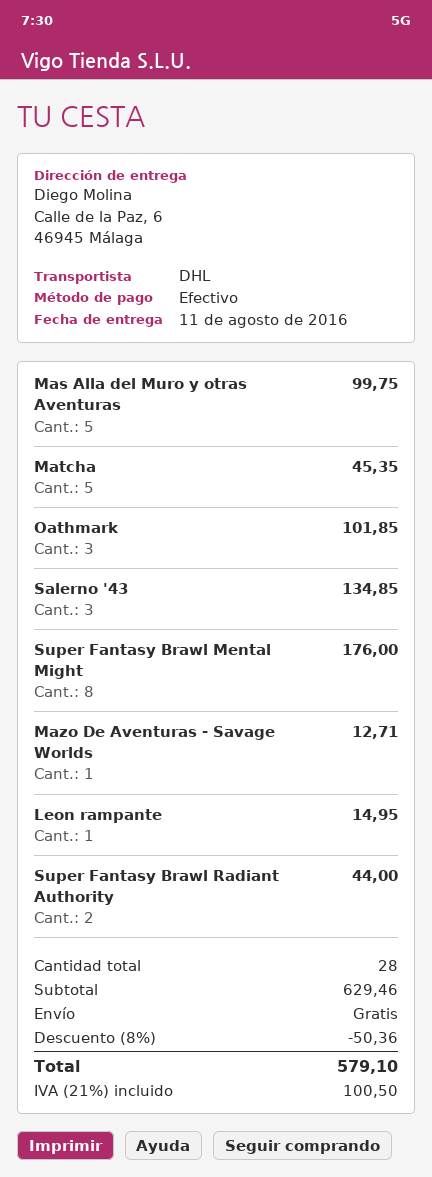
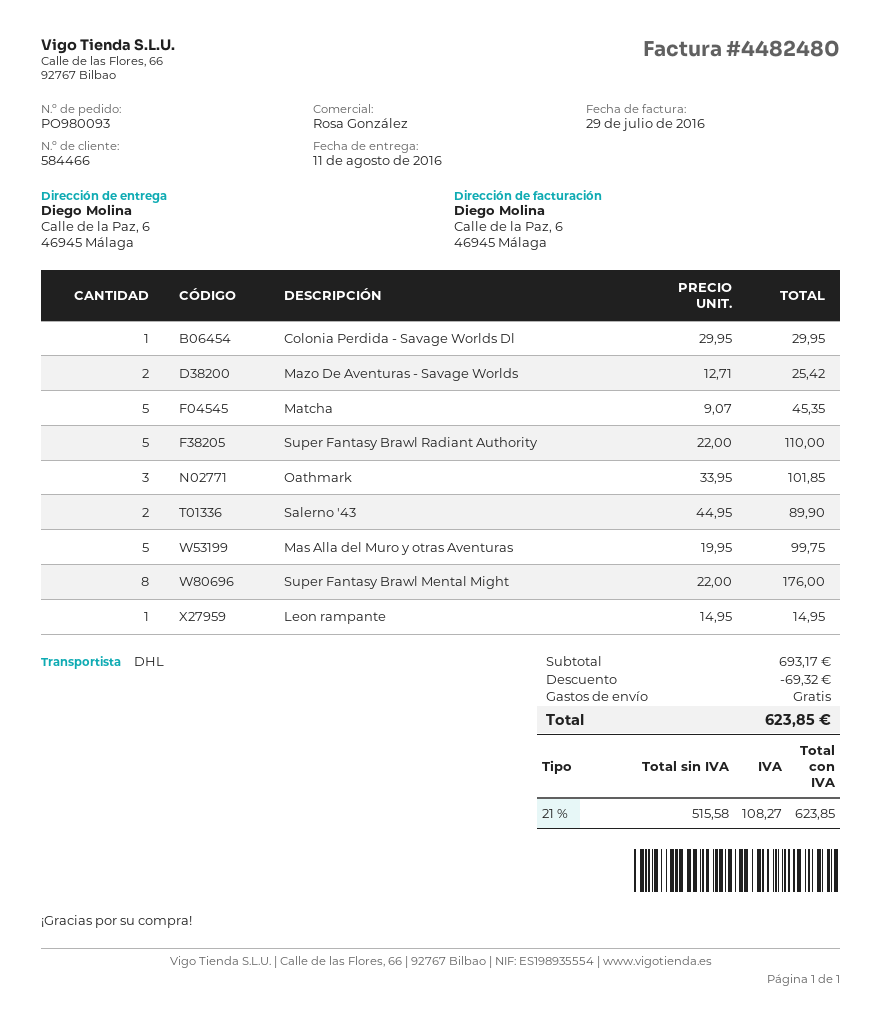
Salerno '43: 3 for 134.85 -> 2 for 89.90
Mazo De Aventuras - Savage Worlds: 1 for 12.71 -> 2 for 25.42
Super Fantasy Brawl Radiant Authority: 2 for 44.00 -> 5 for 110.00
Colonia Perdida - Savage Worlds Dl: none -> 1 for 29.95
subtotal: 629.46 -> 693.17
discount: 50.36 -> 69.32
tax: 21% = 100.50 -> 21% = 108.27
total: 579.10 -> 623.85

